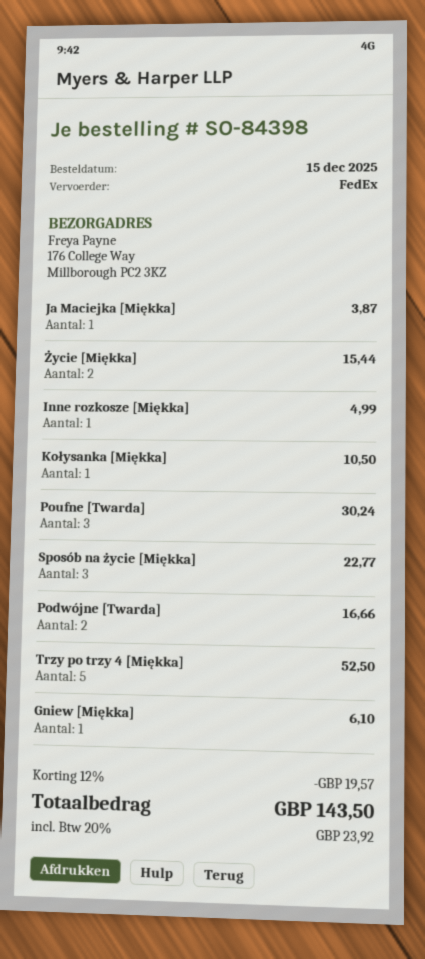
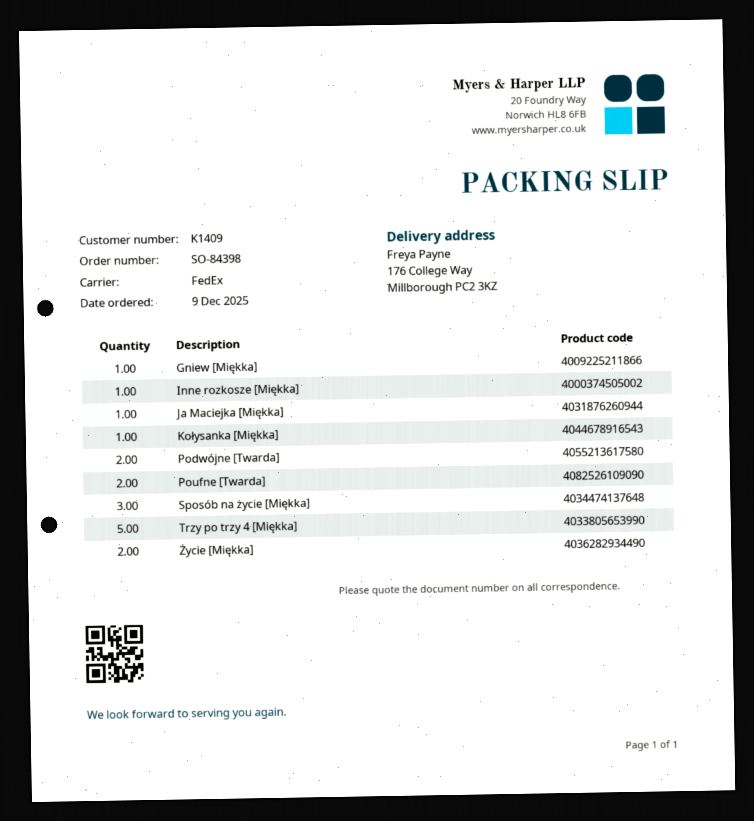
order date: 2025-12-15 -> 2025-12-09
Poufne [Twarda]: 3 -> 2

